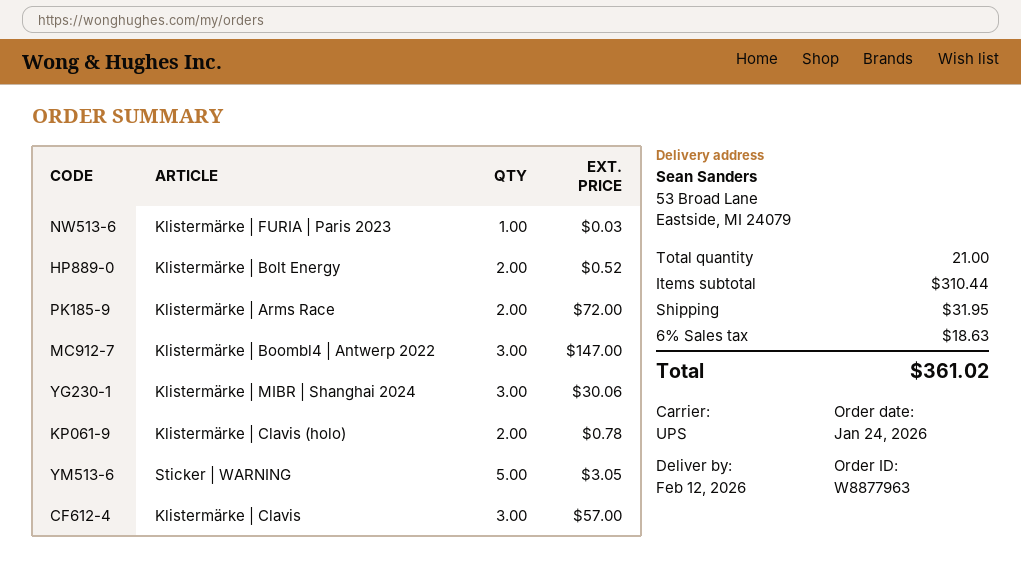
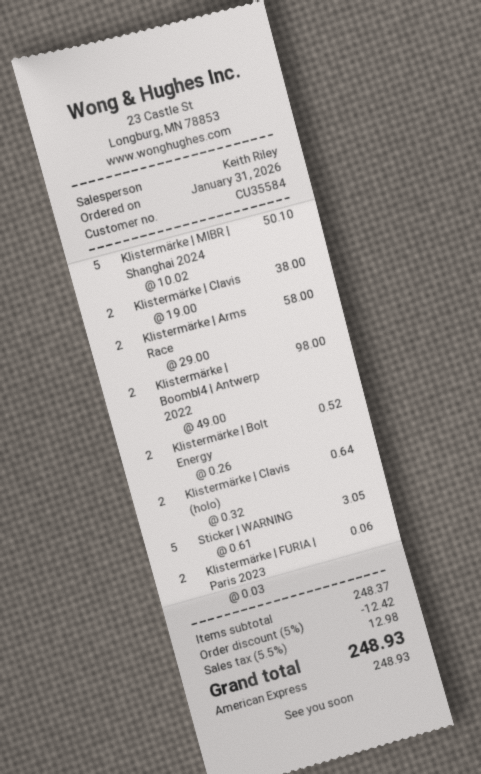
order date: 2026-01-24 -> 2026-01-31
Klistermärke | FURIA | Paris 2023: 1 for 0.03 -> 2 for 0.06
Klistermärke | Arms Race: 2 for 72.00 -> 2 for 58.00
Klistermärke | Boombl4 | Antwerp 2022: 3 for 147.00 -> 2 for 98.00
Klistermärke | MIBR | Shanghai 2024: 3 for 30.06 -> 5 for 50.10
Klistermärke | Clavis (holo): 2 for 0.78 -> 2 for 0.64
Klistermärke | Clavis: 3 for 57.00 -> 2 for 38.00
subtotal: 310.44 -> 248.37
discount: none -> 5% = 12.42
shipping: 31.95 -> none
tax: 6% = 18.63 -> 5.5% = 12.98
total: 361.02 -> 248.93

